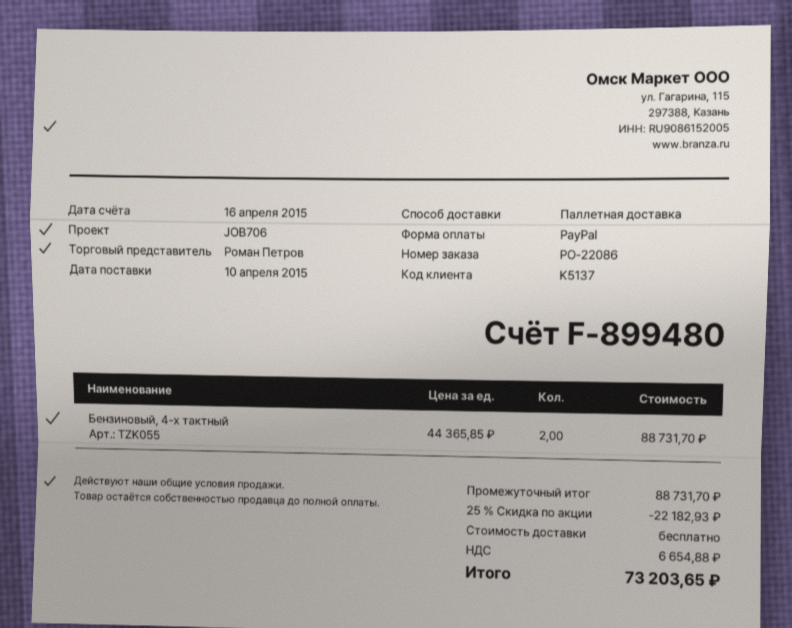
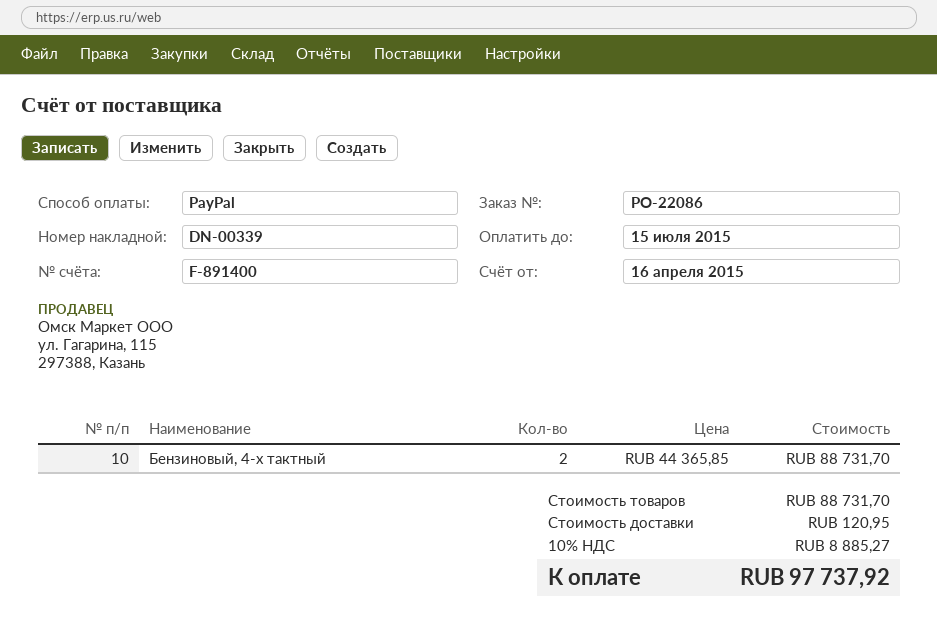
invoice number: F-899480 -> F-891400
discount: 25% = 22182.93 -> none
shipping: 0.00 -> 120.95
tax: 6654.88 -> 8885.27
total: 73203.65 -> 97737.92

